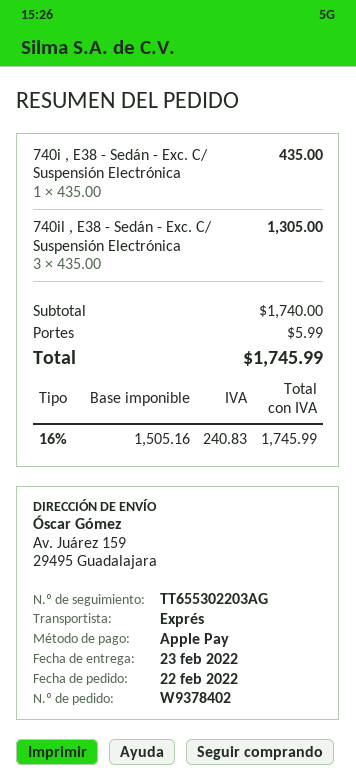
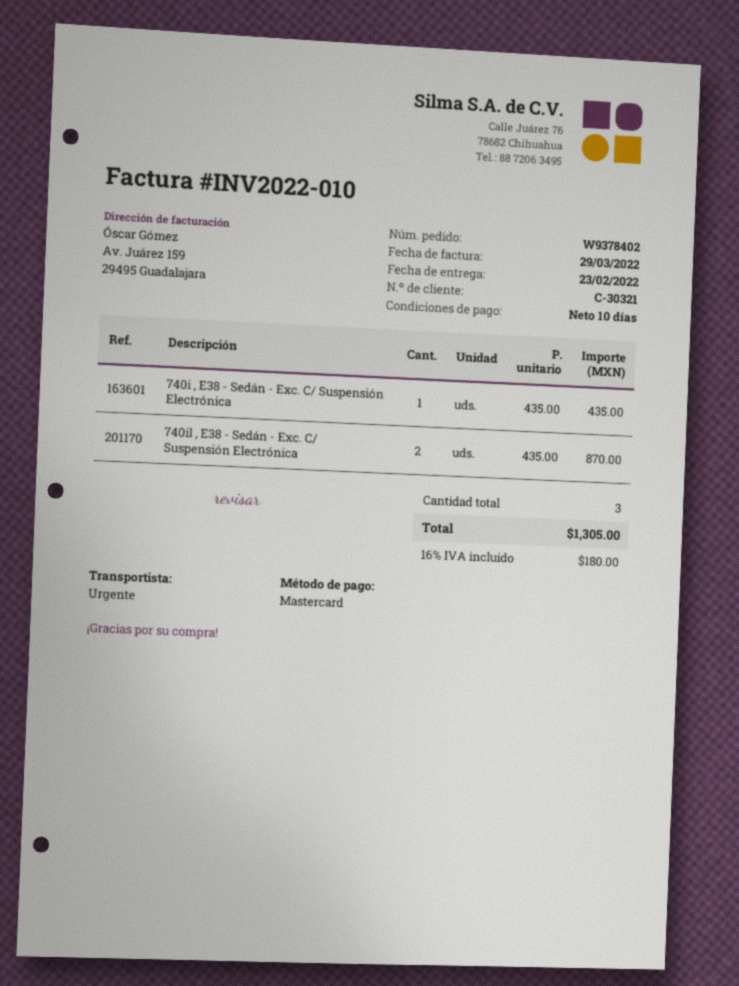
payment method: Apple Pay -> Mastercard
740il , E38 - Sedán - Exc. C/ Suspensión Electrónica: 3 x 435.00 = 1305.00 -> 2 x 435.00 = 870.00
shipping: 5.99 -> none
tax: 16% = 240.83 -> 16% = 180.00
total: 1745.99 -> 1305.00

